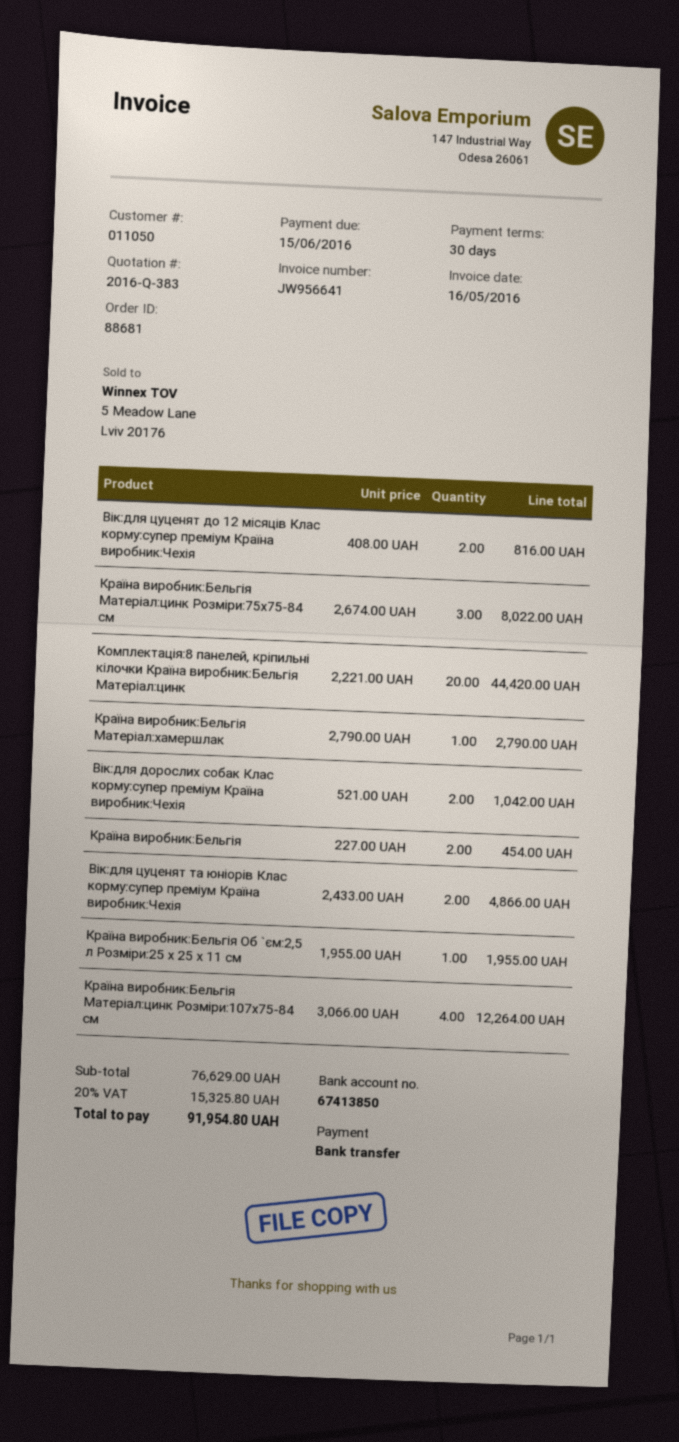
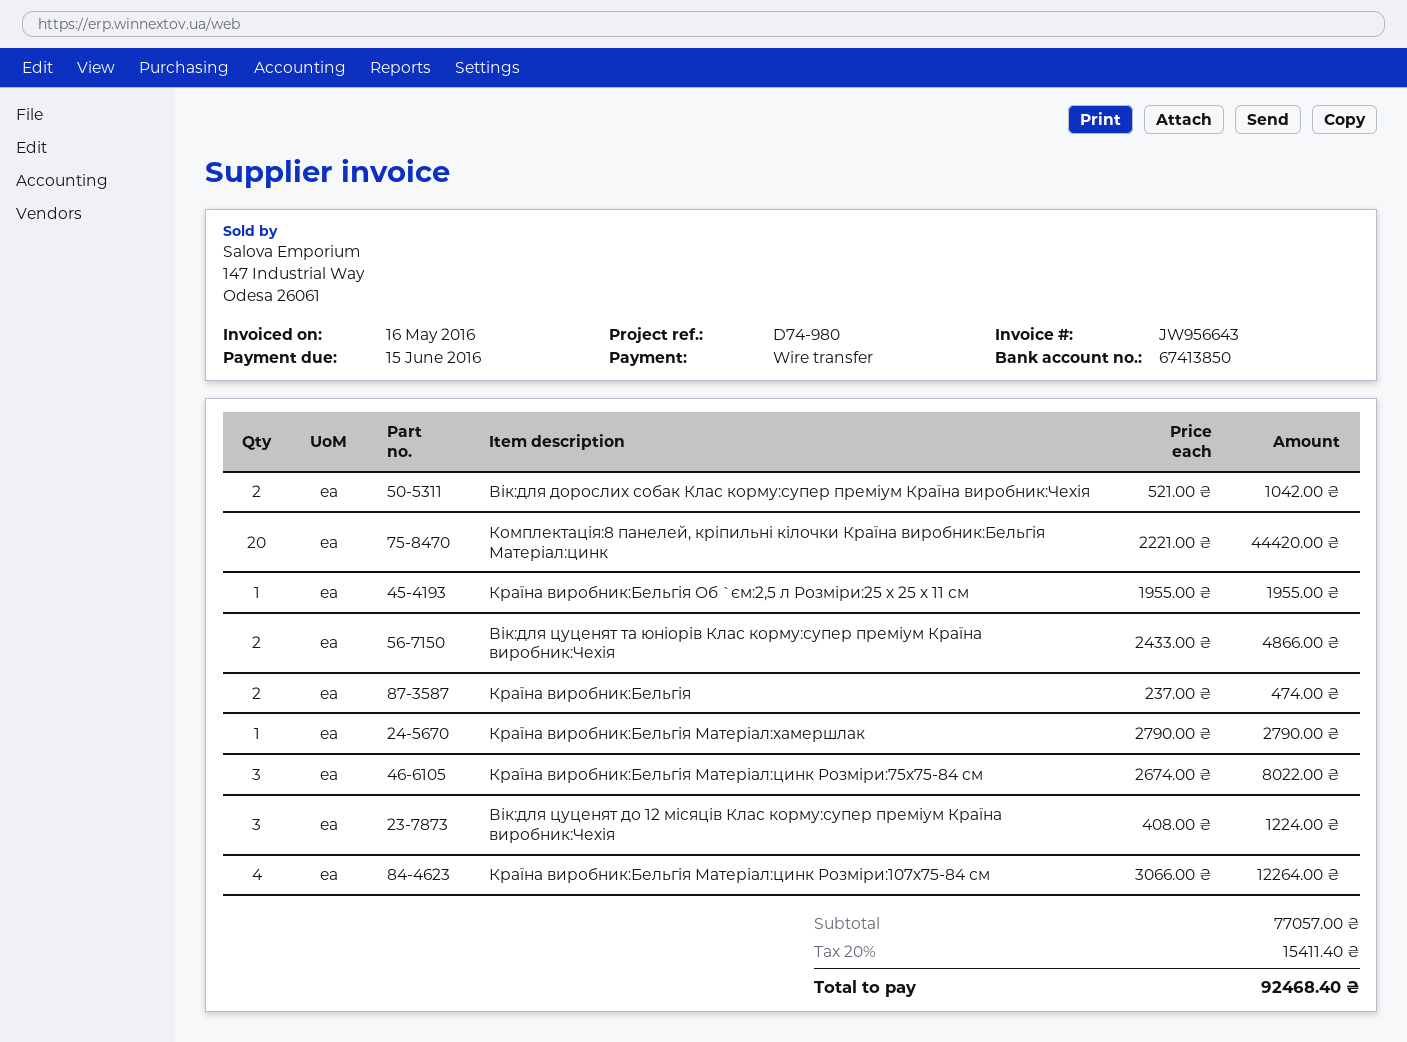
invoice number: JW956641 -> JW956643
Вік:для цуценят до 12 місяців Клас корму:супер преміум Країна виробник:Чехія: 2 x 408.00 = 816.00 -> 3 x 408.00 = 1224.00
Країна виробник:Бельгія: 2 x 227.00 = 454.00 -> 2 x 237.00 = 474.00
subtotal: 76629.00 -> 77057.00
tax: 20% = 15325.80 -> 20% = 15411.40
total: 91954.80 -> 92468.40

